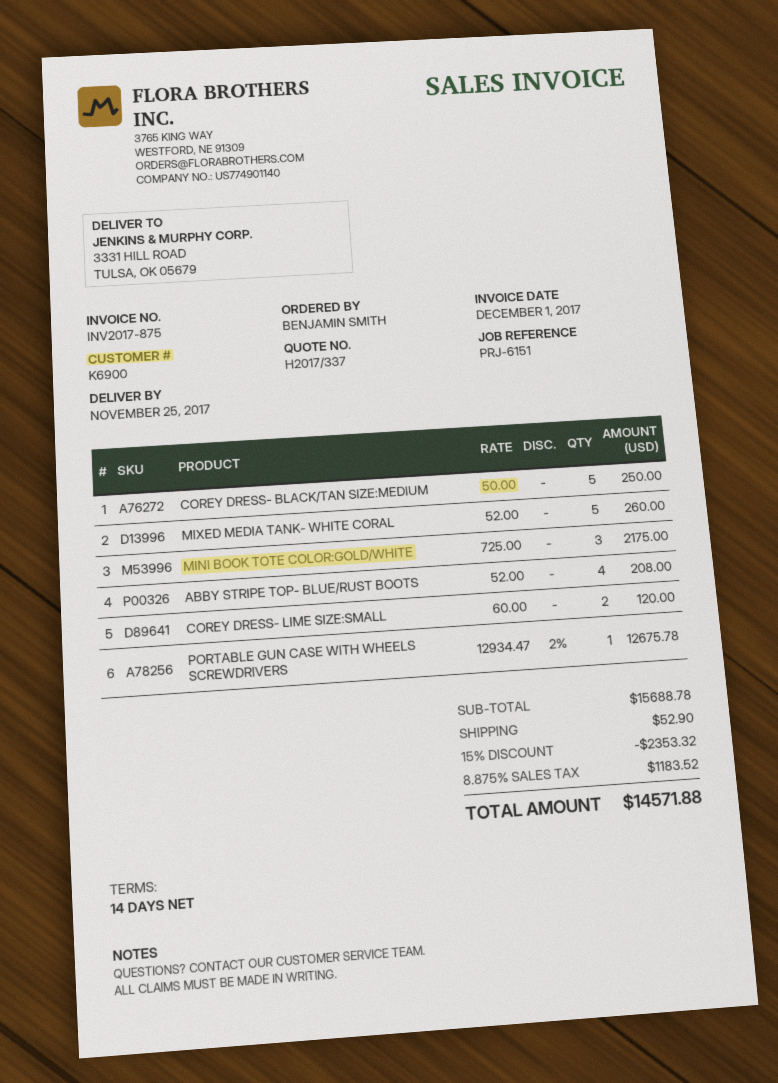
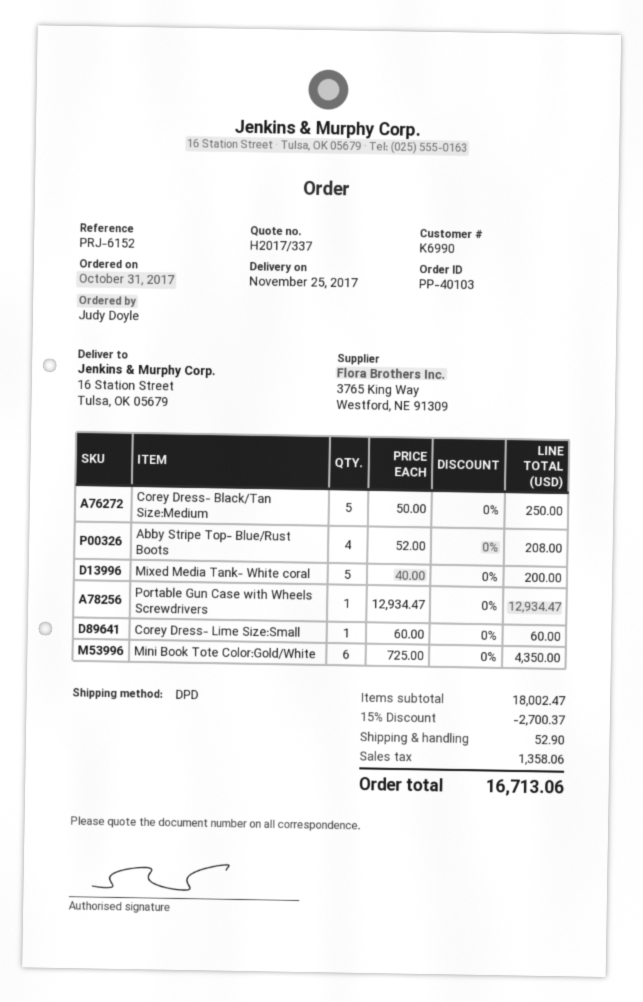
customer number: K6900 -> K6990
reference: PRJ-6151 -> PRJ-6152
ordered by: BENJAMIN SMITH -> Judy Doyle
ship to: 3331 HILL ROAD, TULSA, OK 05679 -> 16 Station Street, Tulsa, OK 05679
MIXED MEDIA TANK- WHITE CORAL: 5 x 52.00 = 260.00 -> 5 x 40.00 = 200.00
MINI BOOK TOTE COLOR:GOLD/WHITE: 3 x 725.00 = 2175.00 -> 6 x 725.00 = 4350.00
COREY DRESS- LIME SIZE:SMALL: 2 x 60.00 = 120.00 -> 1 x 60.00 = 60.00
PORTABLE GUN CASE WITH WHEELS SCREWDRIVERS: 1 x 12934.47 - 2% = 12675.78 -> 1 x 12934.47 = 12934.47
subtotal: 15688.78 -> 18002.47
discount: 15% = 2353.32 -> 15% = 2700.37
tax: 1183.52 -> 1358.06
total: 14571.88 -> 16713.06

